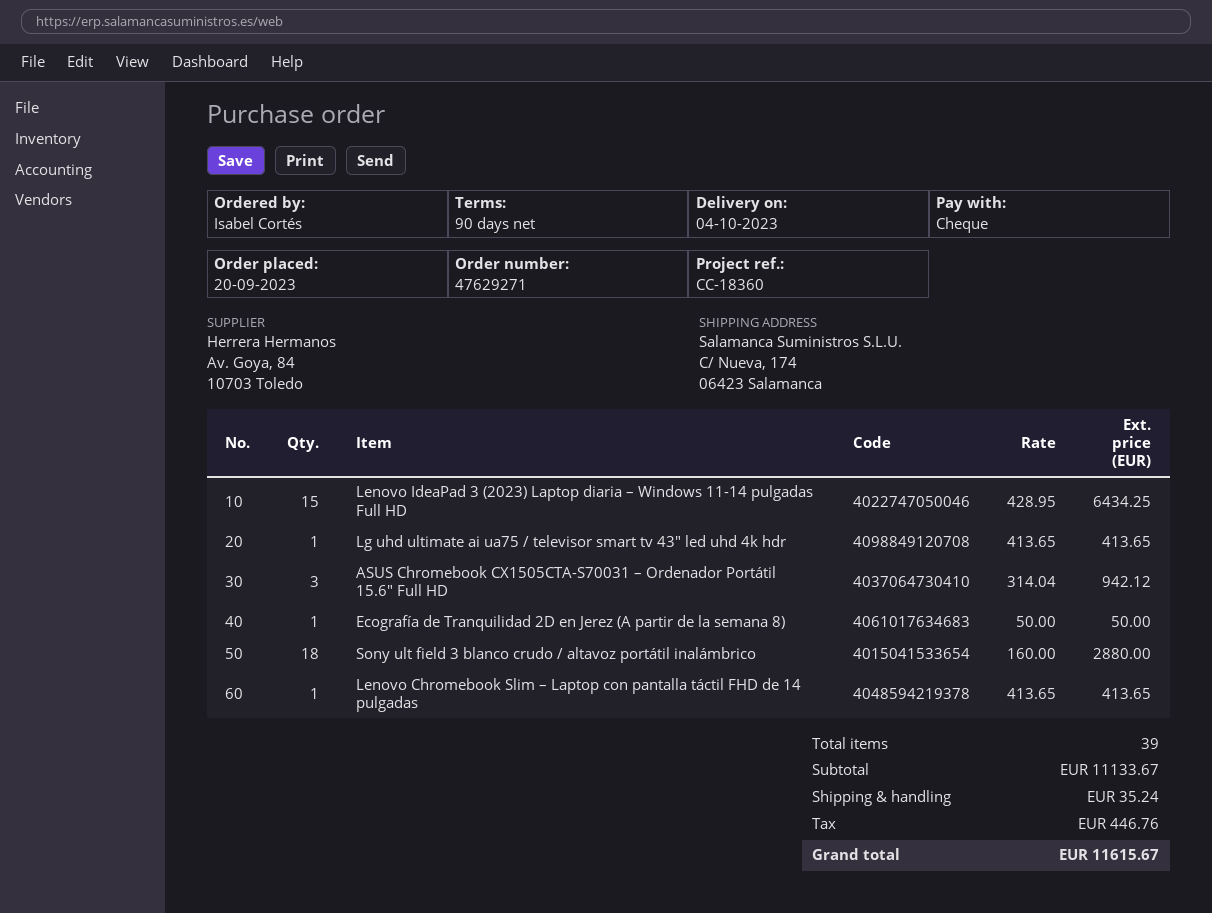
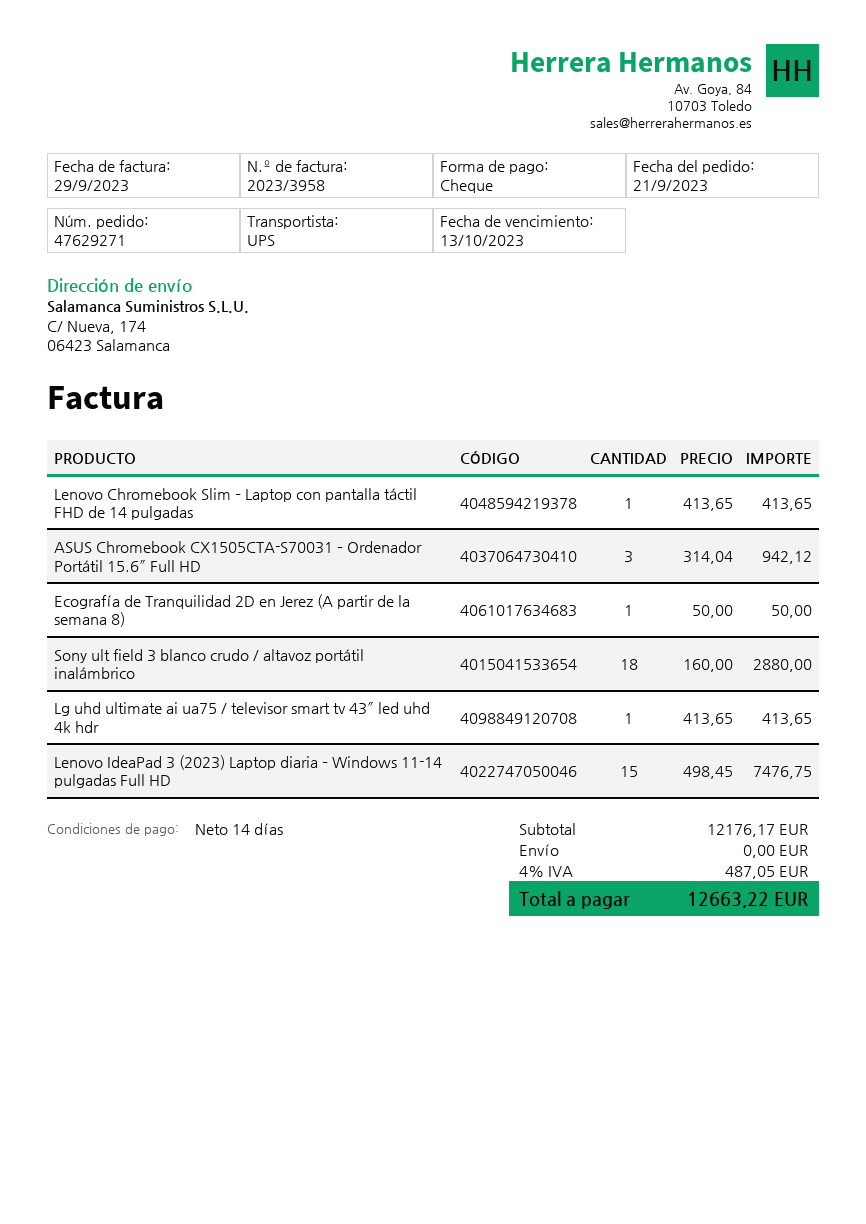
order date: 2023-09-20 -> 2023-09-21
payment terms: 90 days -> 14 days
Lenovo IdeaPad 3 (2023) Laptop diaria – Windows 11-14 pulgadas Full HD: 15 x 428.95 = 6434.25 -> 15 x 498.45 = 7476.75
subtotal: 11133.67 -> 12176.17
shipping: 35.24 -> 0.00
tax: 446.76 -> 487.05
total: 11615.67 -> 12663.22

